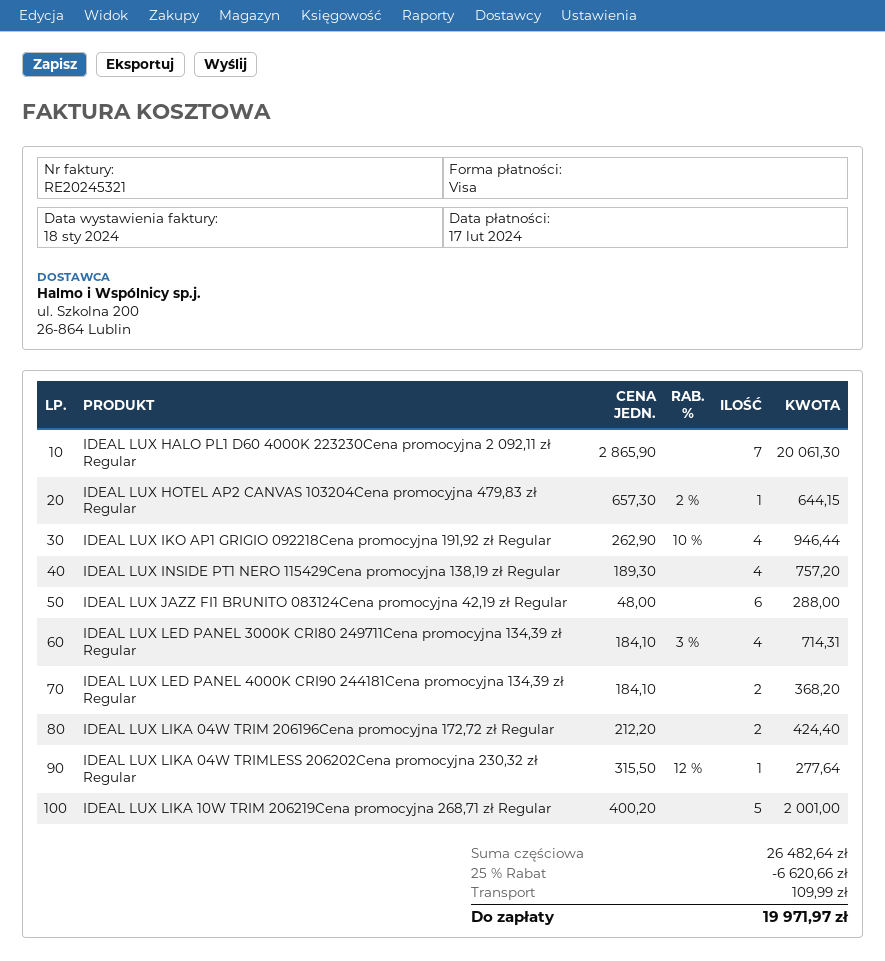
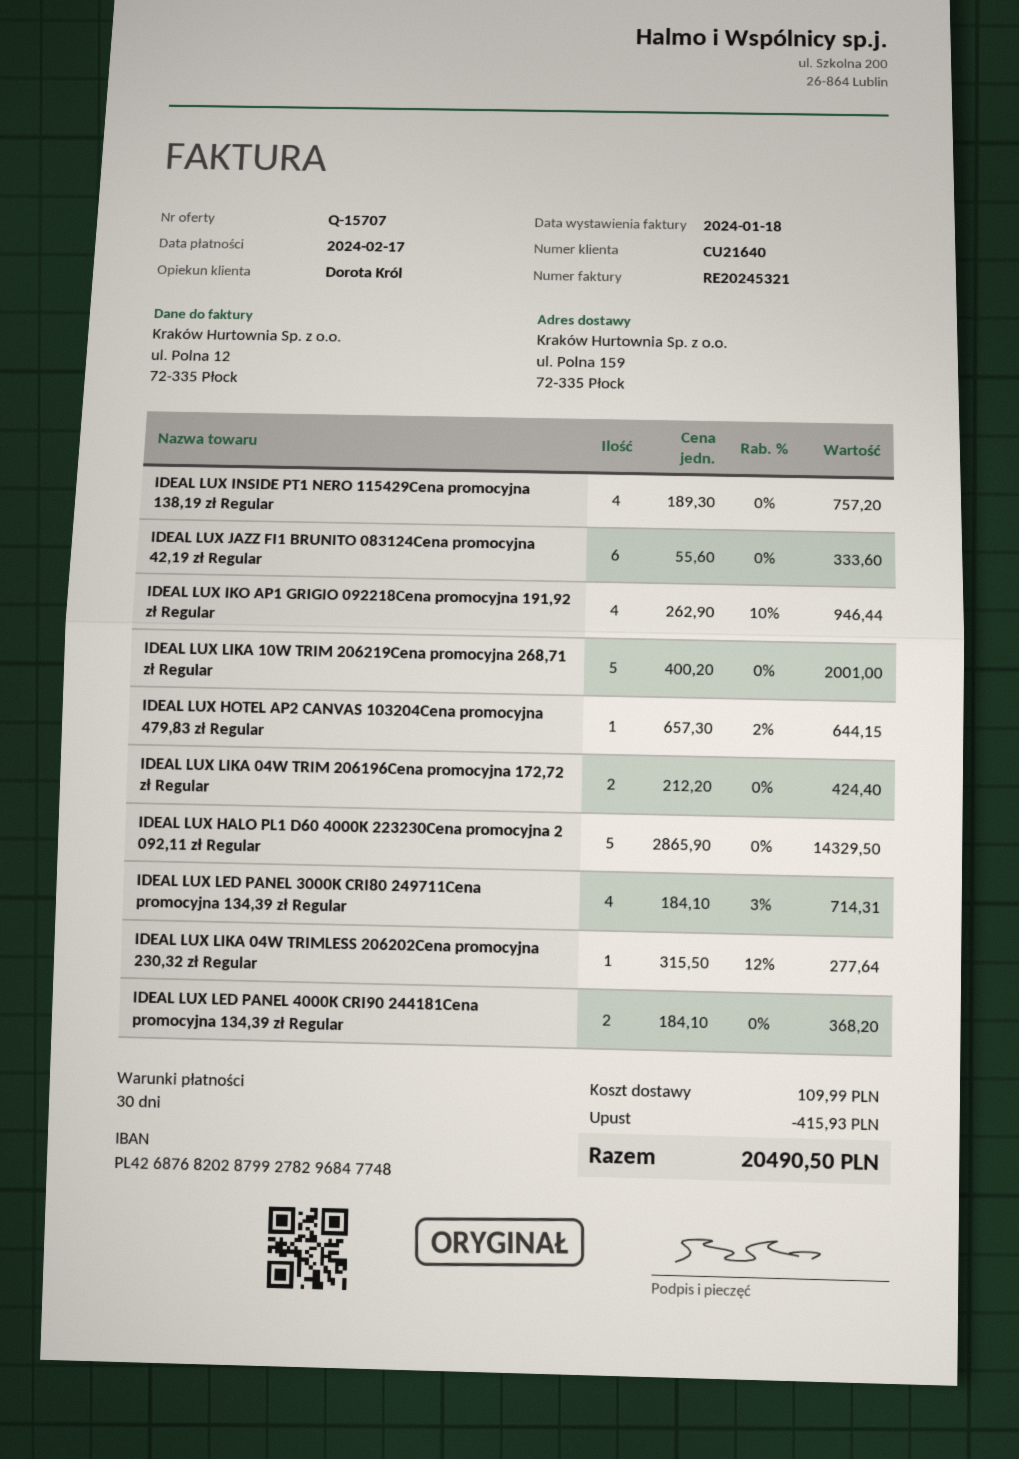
IDEAL LUX HALO PL1 D60 4000K 223230Cena promocyjna 2 092,11 zł Regular: 7 x 2865.90 = 20061.30 -> 5 x 2865.90 = 14329.50
IDEAL LUX JAZZ FI1 BRUNITO 083124Cena promocyjna 42,19 zł Regular: 6 x 48.00 = 288.00 -> 6 x 55.60 = 333.60
discount: 6620.66 -> 415.93
total: 19971.97 -> 20490.50

